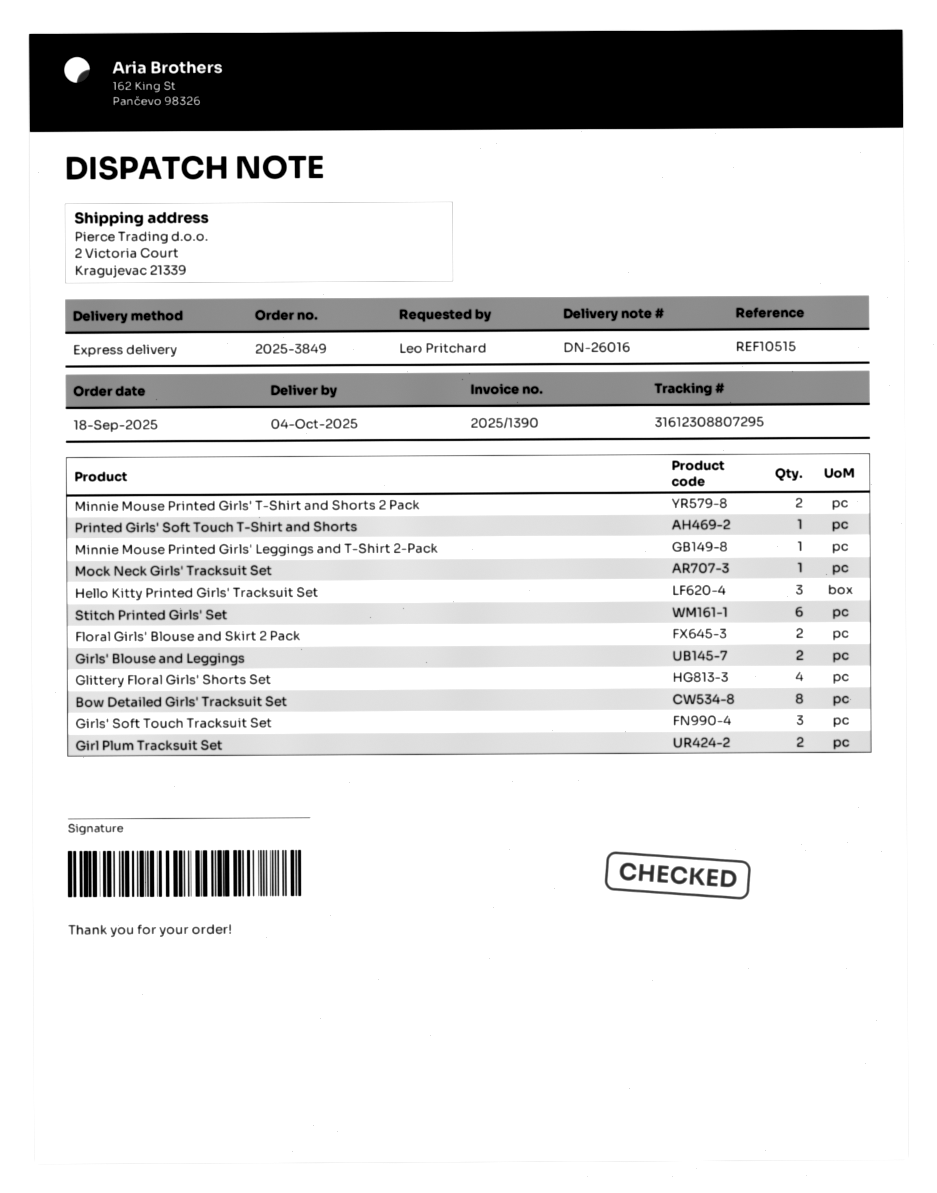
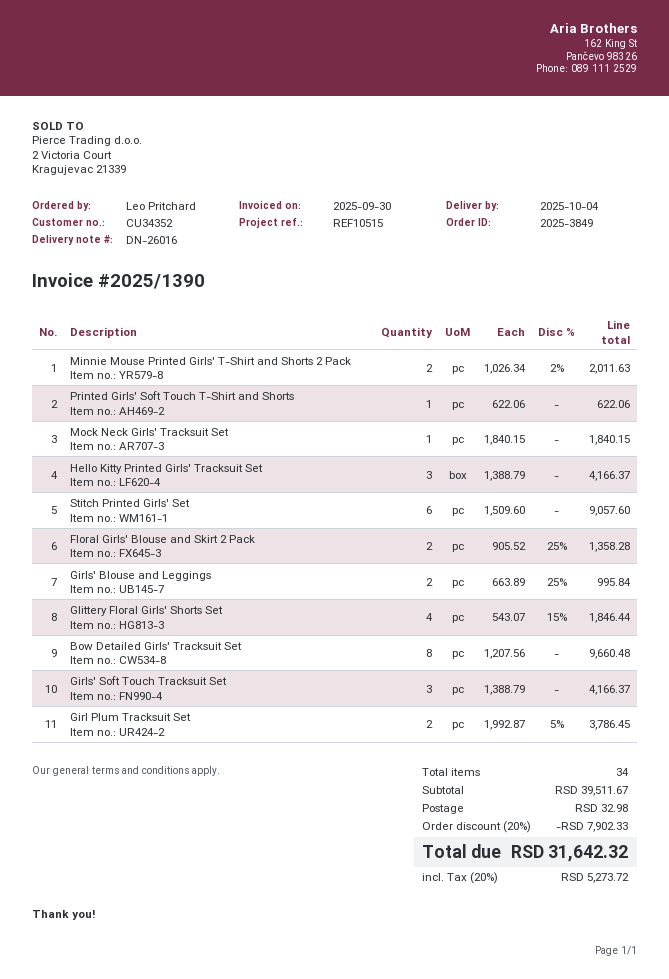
Minnie Mouse Printed Girls' Leggings and T-Shirt 2-Pack: 1 -> none

